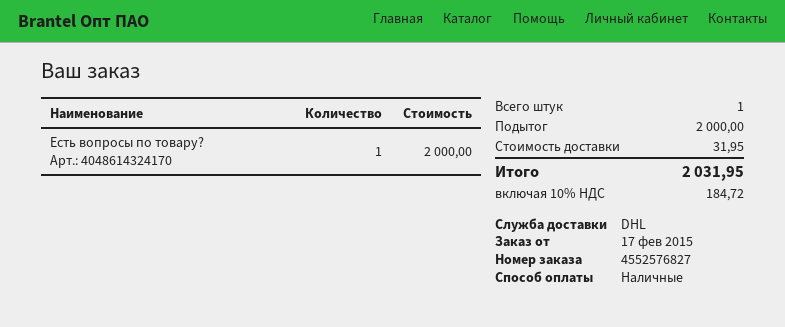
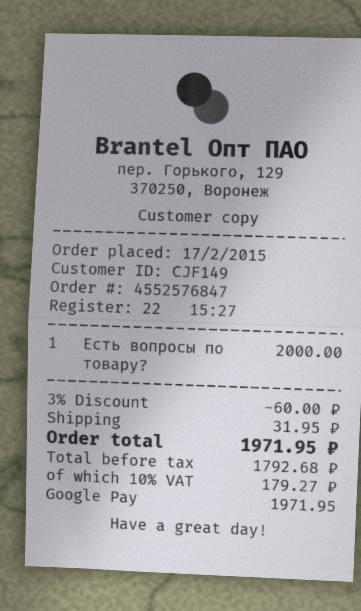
order number: 4552576827 -> 4552576847
payment method: cash -> Google Pay
discount: none -> 3% = 60.00
tax: 10% = 184.72 -> 10% = 179.27
total: 2031.95 -> 1971.95

